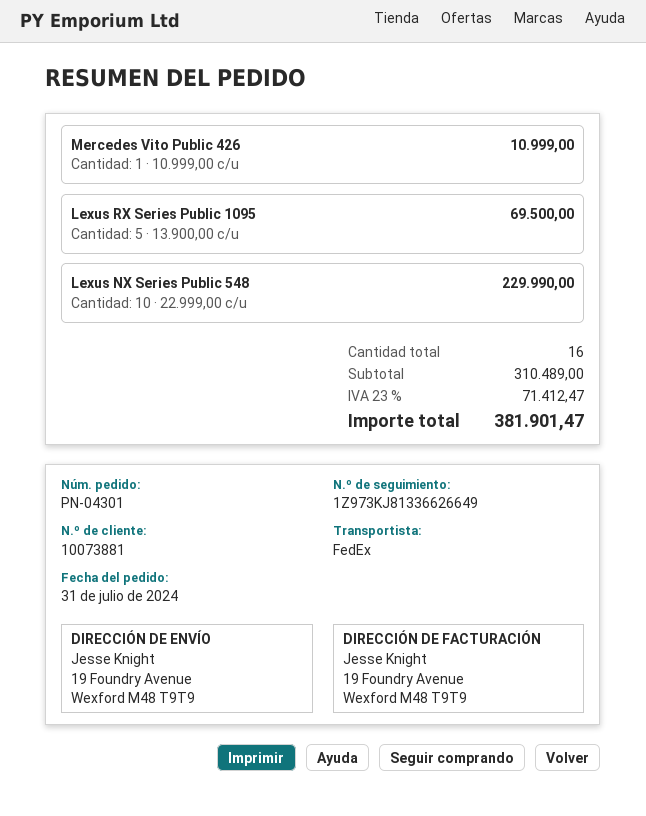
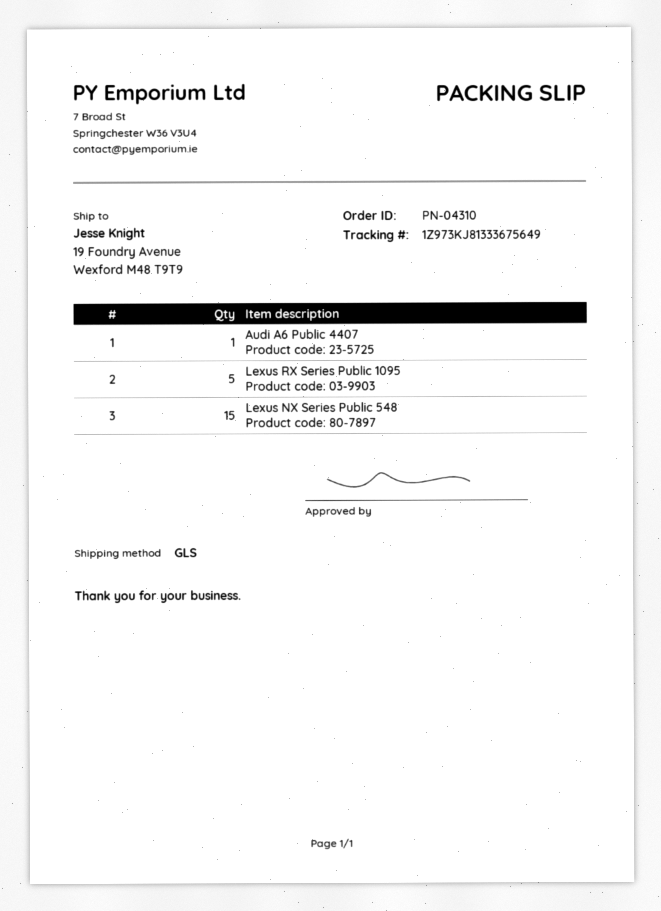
order number: PN-04301 -> PN-04310
shipping method: FedEx -> GLS
tracking number: 1Z973KJ81336626649 -> 1Z973KJ81333675649
Mercedes Vito Public 426: 1 -> none
Lexus NX Series Public 548: 10 -> 15
Audi A6 Public 4407: none -> 1

